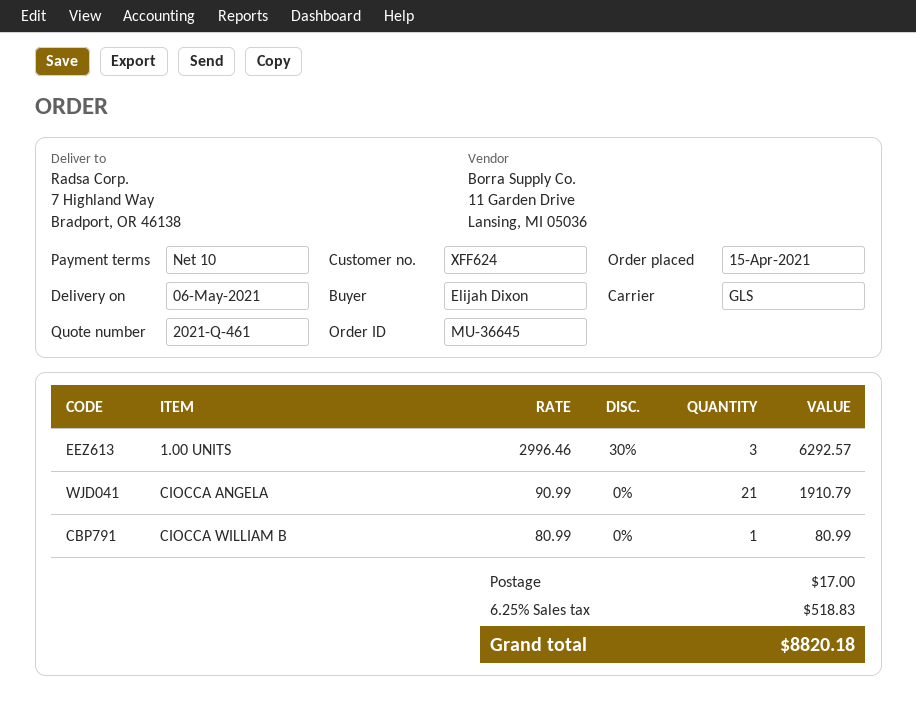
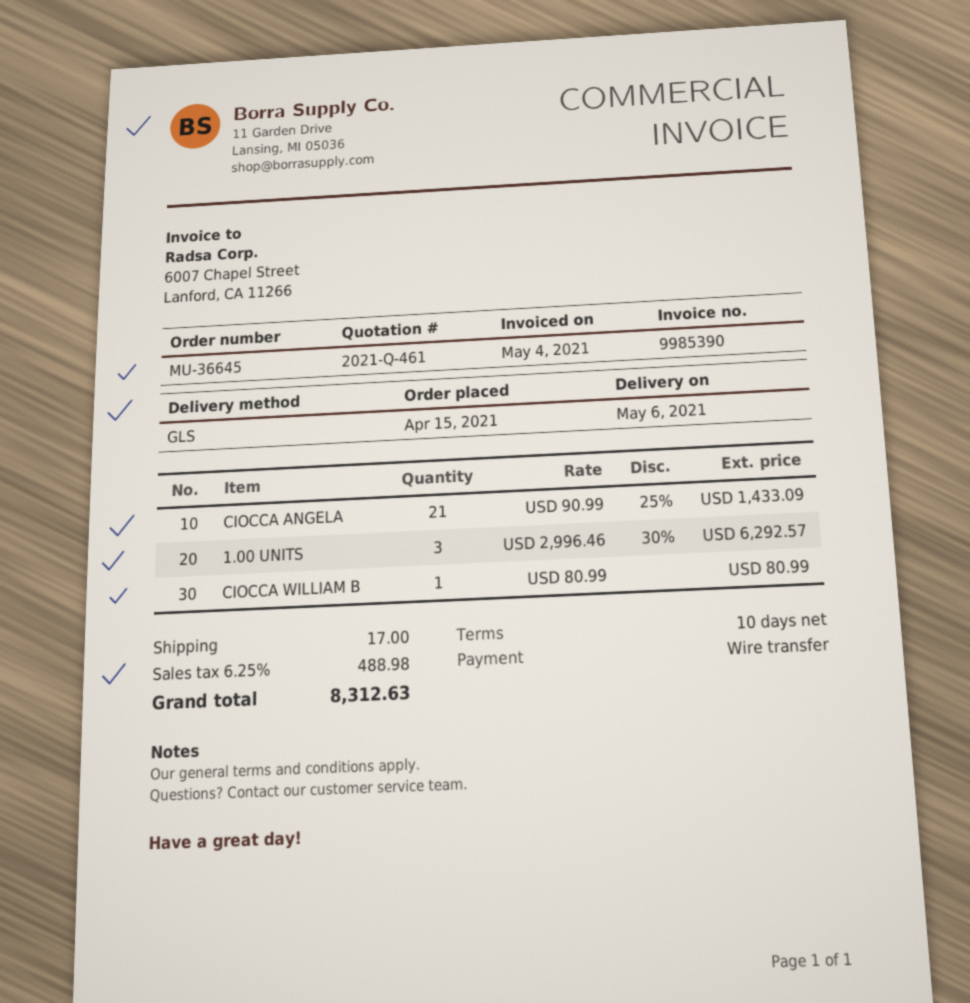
CIOCCA ANGELA: 21 x 90.99 = 1910.79 -> 21 x 90.99 - 25% = 1433.09
tax: 6.25% = 518.83 -> 6.25% = 488.98
total: 8820.18 -> 8312.63

